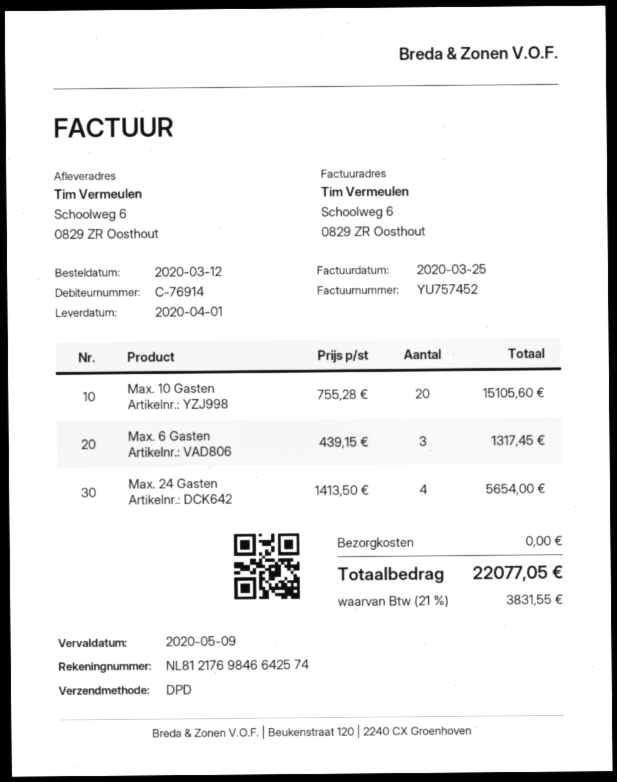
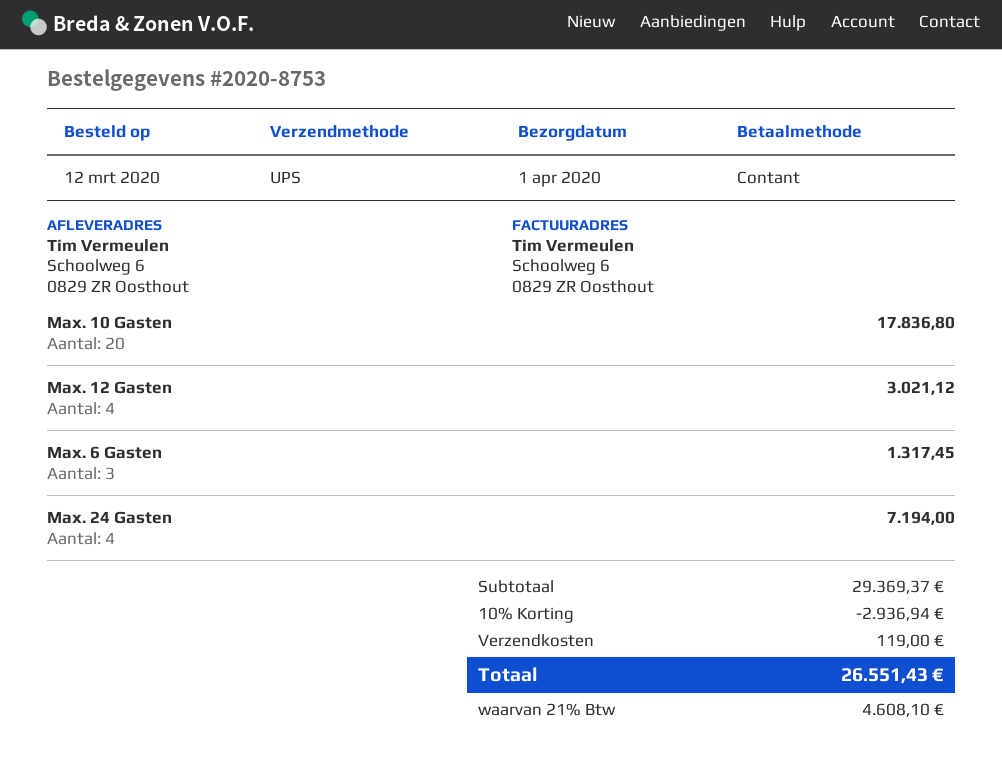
shipping method: DPD -> UPS
Max. 10 Gasten: 20 for 15105.60 -> 20 for 17836.80
Max. 24 Gasten: 4 for 5654.00 -> 4 for 7194.00
Max. 12 Gasten: none -> 4 for 3021.12
discount: none -> 10% = 2936.94
shipping: 0.00 -> 119.00
tax: 21% = 3831.55 -> 21% = 4608.10
total: 22077.05 -> 26551.43

